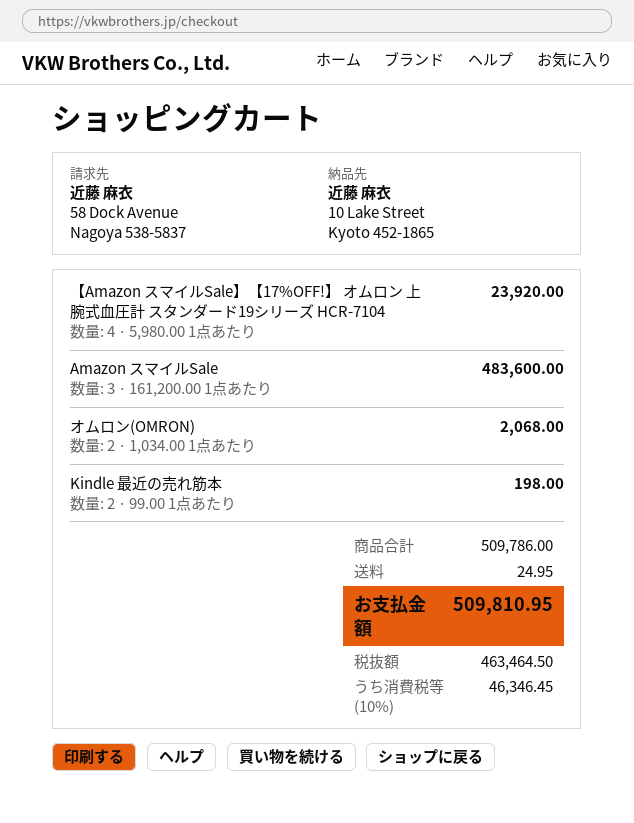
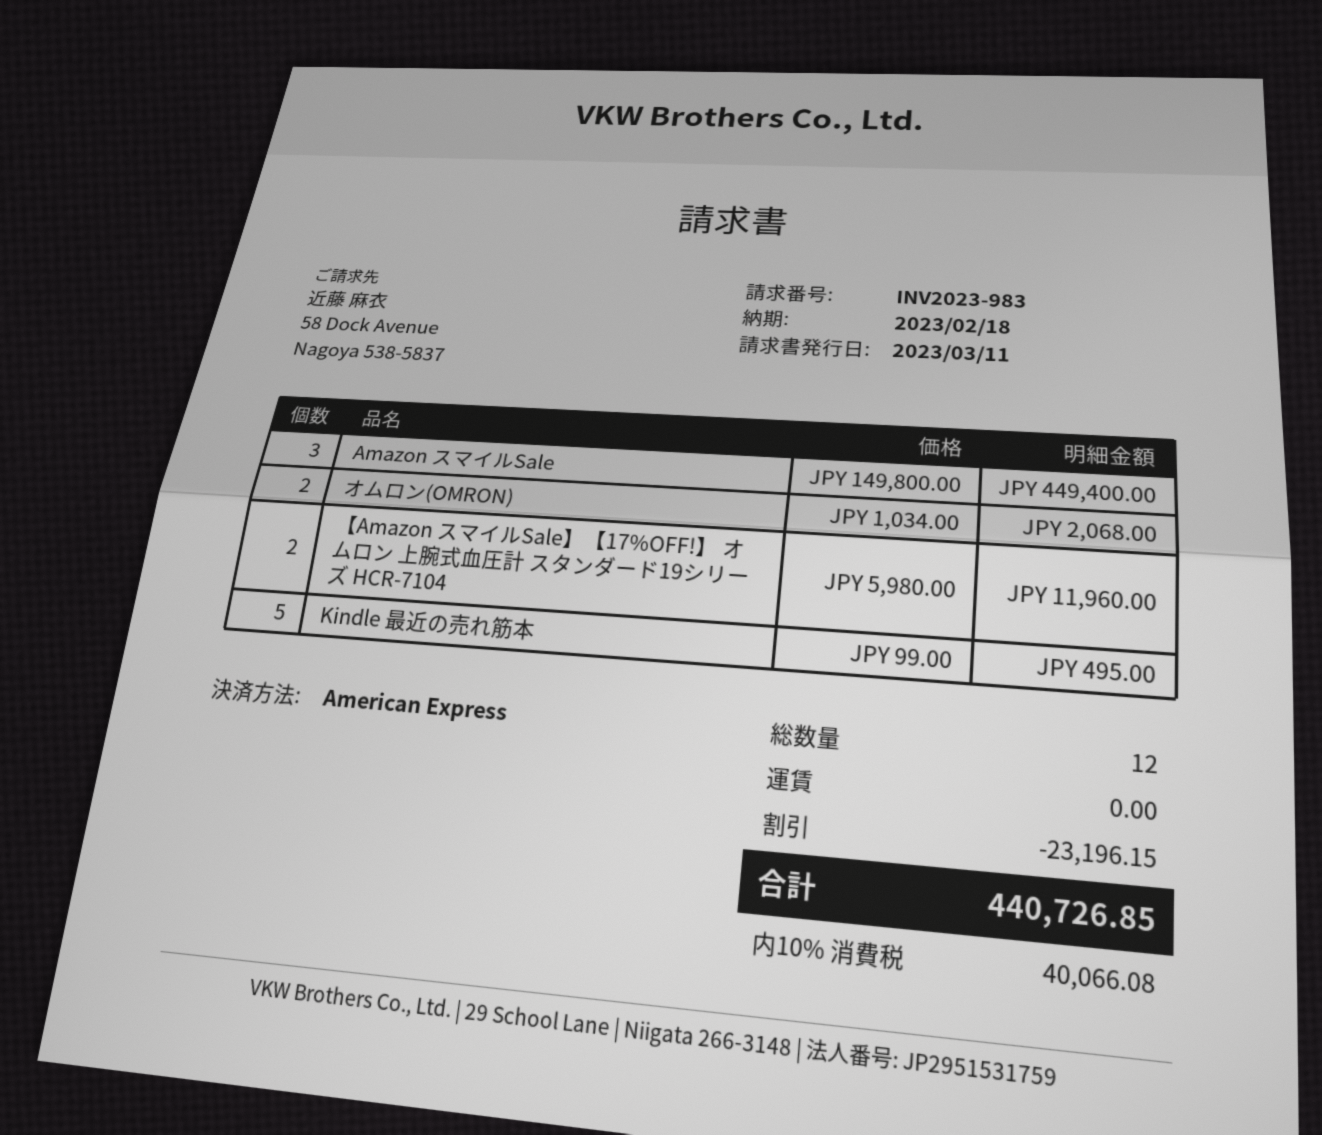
【Amazon スマイルSale】【17%OFF!】 オムロン 上腕式血圧計 スタンダード19シリーズ HCR-7104: 4 x 5980.00 = 23920.00 -> 2 x 5980.00 = 11960.00
Amazon スマイルSale: 3 x 161200.00 = 483600.00 -> 3 x 149800.00 = 449400.00
Kindle 最近の売れ筋本: 2 x 99.00 = 198.00 -> 5 x 99.00 = 495.00
discount: none -> 23196.15
shipping: 24.95 -> 0.00
tax: 10% = 46346.45 -> 10% = 40066.08
total: 509810.95 -> 440726.85

